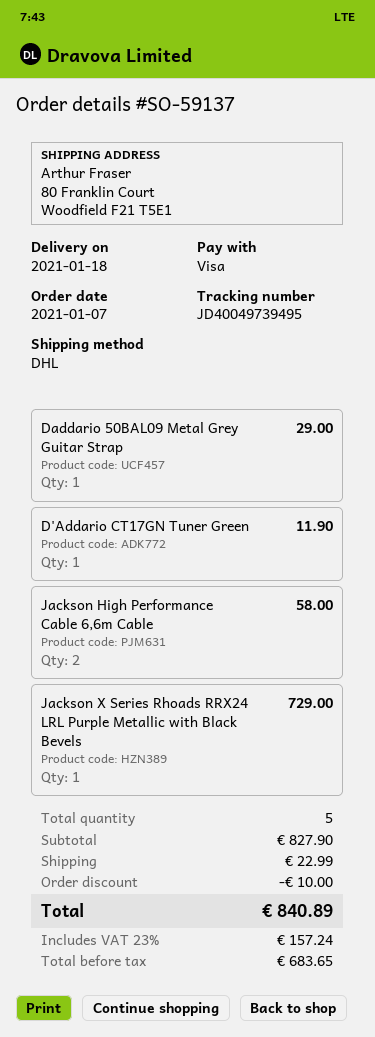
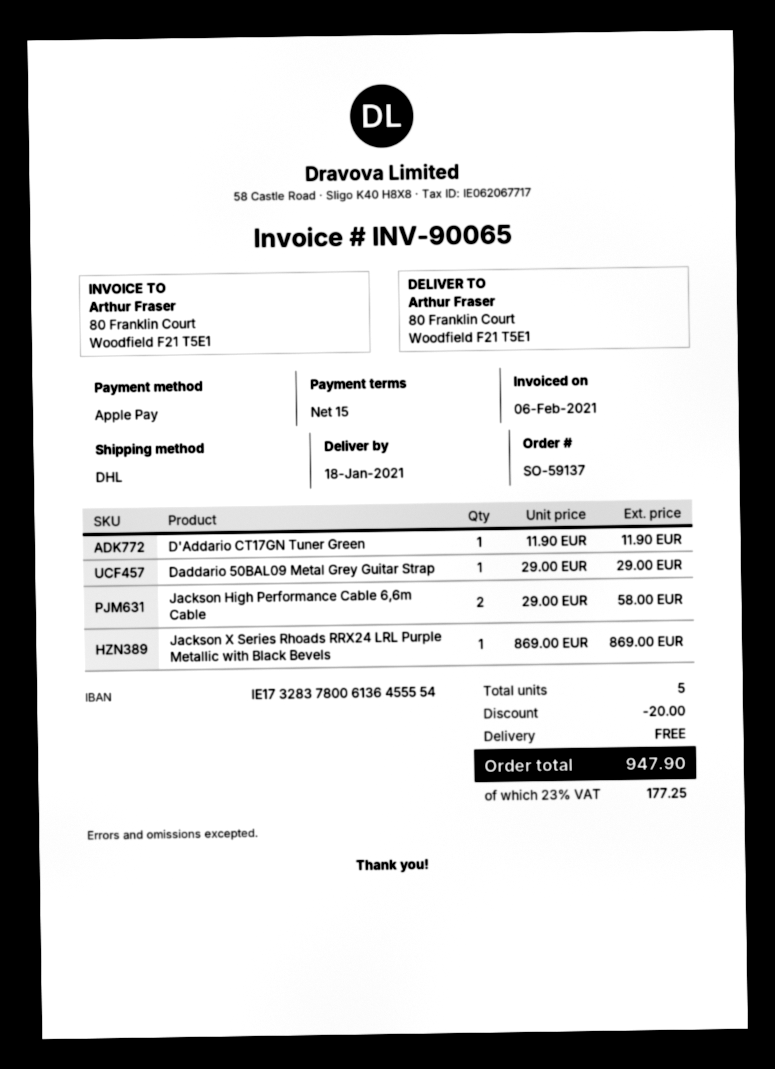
payment method: Visa -> Apple Pay
Jackson X Series Rhoads RRX24 LRL Purple Metallic with Black Bevels: 1 for 729.00 -> 1 for 869.00
discount: 10.00 -> 20.00
shipping: 22.99 -> 0.00
tax: 23% = 157.24 -> 23% = 177.25
total: 840.89 -> 947.90

